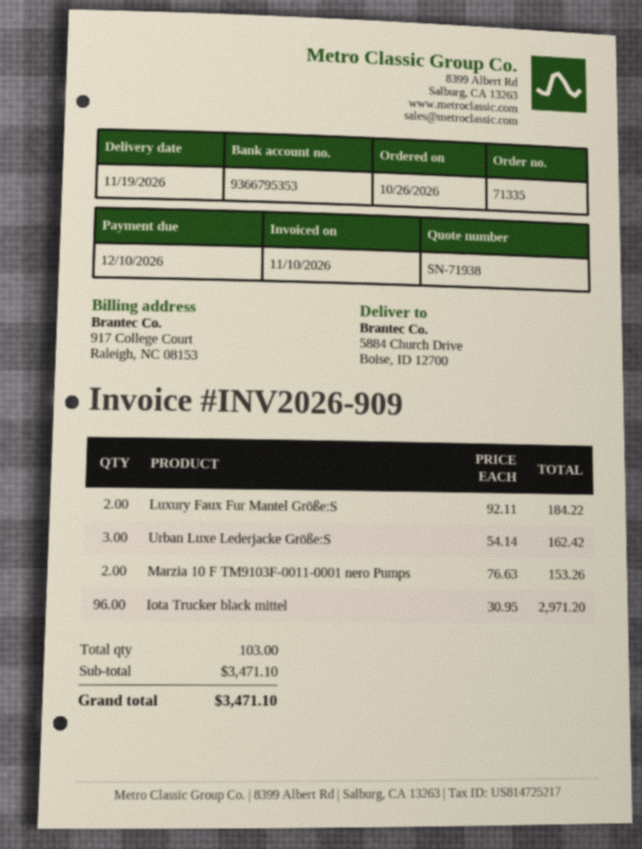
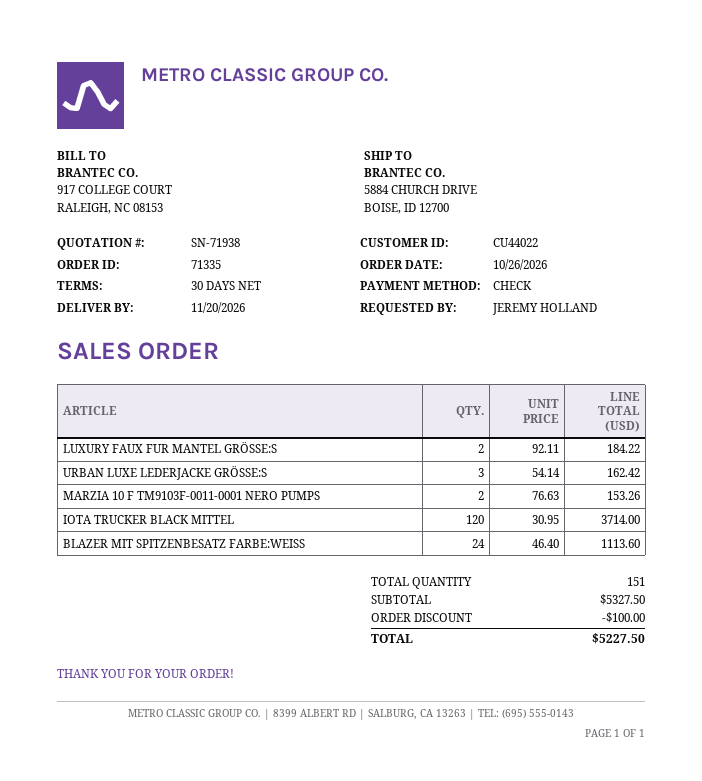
delivery date: 2026-11-19 -> 2026-11-20
Iota Trucker black mittel: 96 x 30.95 = 2971.20 -> 120 x 30.95 = 3714.00
BLAZER MIT SPITZENBESATZ FARBE:WEISS: none -> 24 x 46.40 = 1113.60
total quantity: 103 -> 151
subtotal: 3471.10 -> 5327.50
discount: none -> 100.00
total: 3471.10 -> 5227.50

